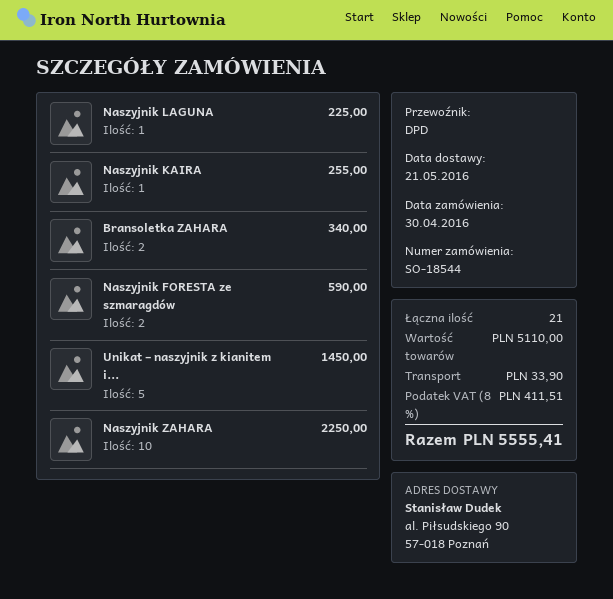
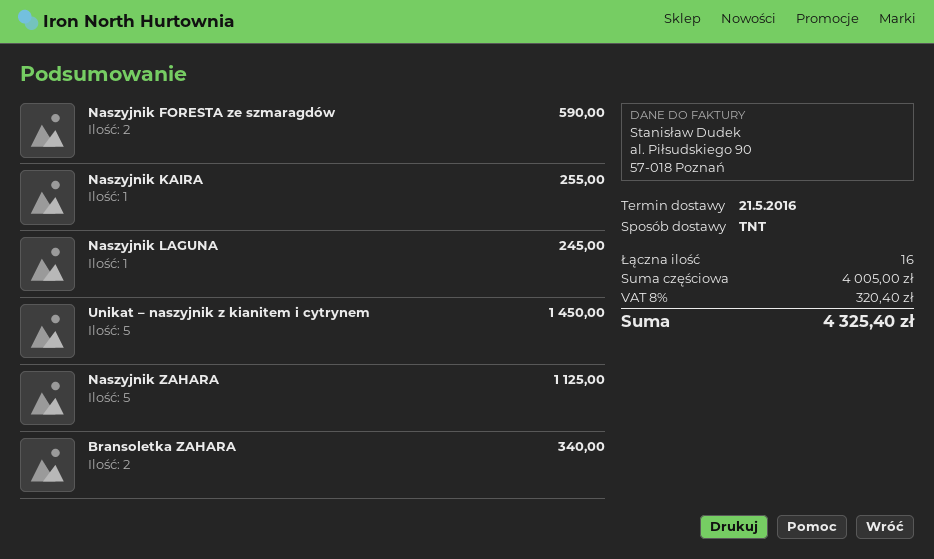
shipping method: DPD -> TNT
Naszyjnik LAGUNA: 1 for 225.00 -> 1 for 245.00
Naszyjnik ZAHARA: 10 for 2250.00 -> 5 for 1125.00
total quantity: 21 -> 16
subtotal: 5110.00 -> 4005.00
shipping: 33.90 -> none
tax: 8% = 411.51 -> 8% = 320.40
total: 5555.41 -> 4325.40

